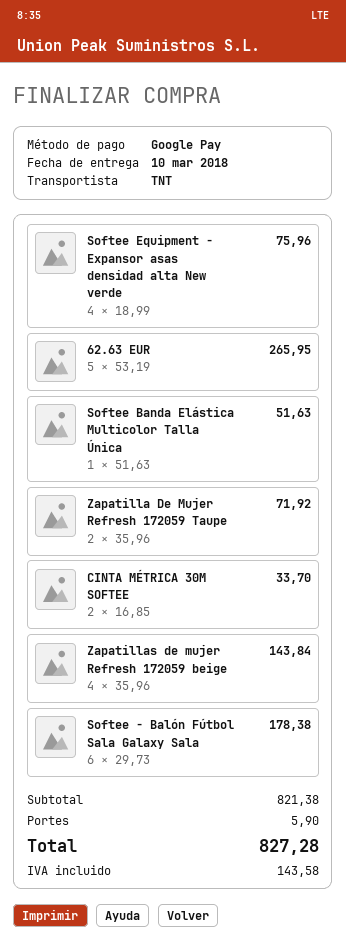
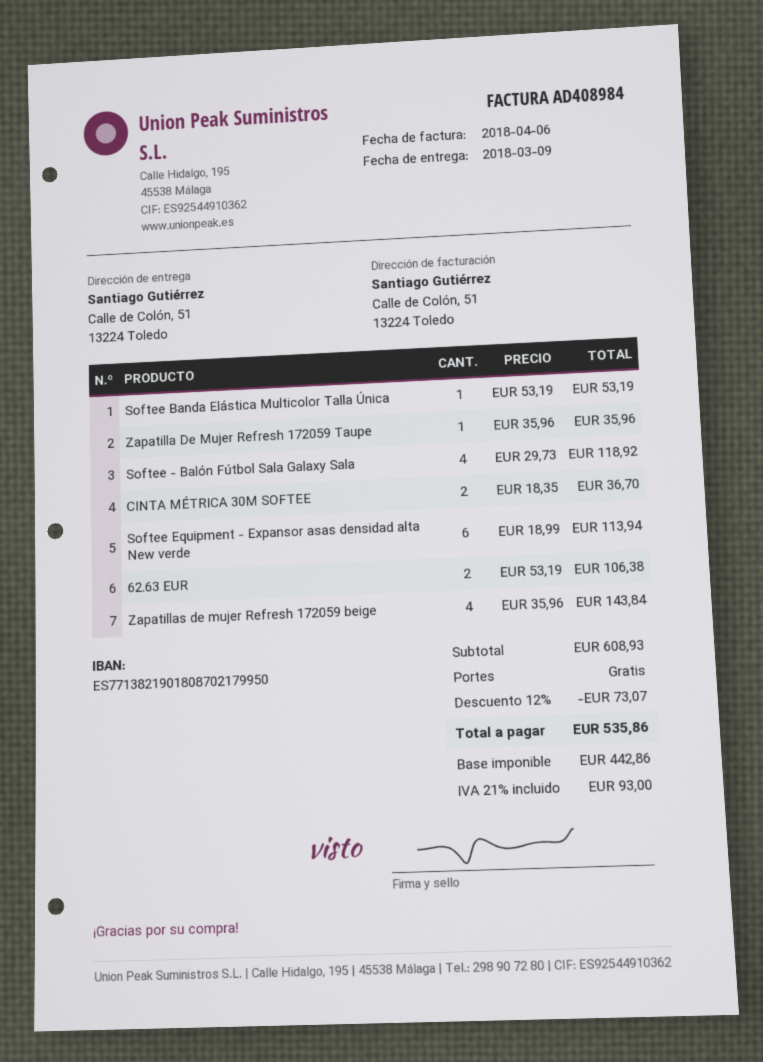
delivery date: 2018-03-10 -> 2018-03-09
Softee Equipment - Expansor asas densidad alta New verde: 4 x 18.99 = 75.96 -> 6 x 18.99 = 113.94
62.63 EUR: 5 x 53.19 = 265.95 -> 2 x 53.19 = 106.38
Softee Banda Elástica Multicolor Talla Única: 1 x 51.63 = 51.63 -> 1 x 53.19 = 53.19
Zapatilla De Mujer Refresh 172059 Taupe: 2 x 35.96 = 71.92 -> 1 x 35.96 = 35.96
CINTA MÉTRICA 30M SOFTEE: 2 x 16.85 = 33.70 -> 2 x 18.35 = 36.70
Softee - Balón Fútbol Sala Galaxy Sala: 6 x 29.73 = 178.38 -> 4 x 29.73 = 118.92
subtotal: 821.38 -> 608.93
discount: none -> 12% = 73.07
shipping: 5.90 -> 0.00
tax: 143.58 -> 93.00
total: 827.28 -> 535.86

